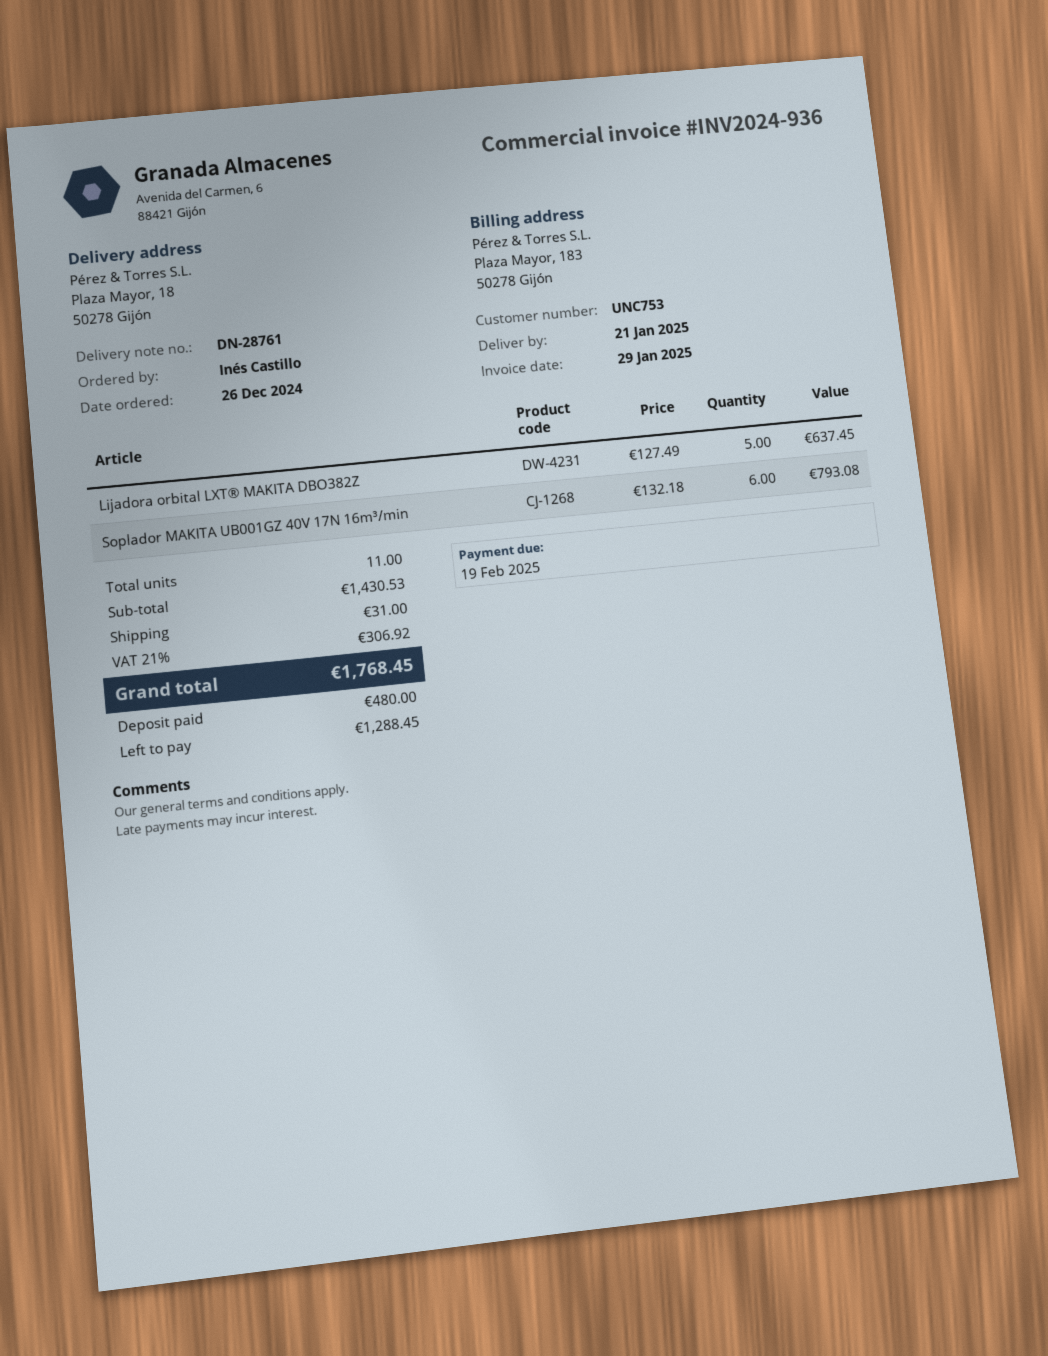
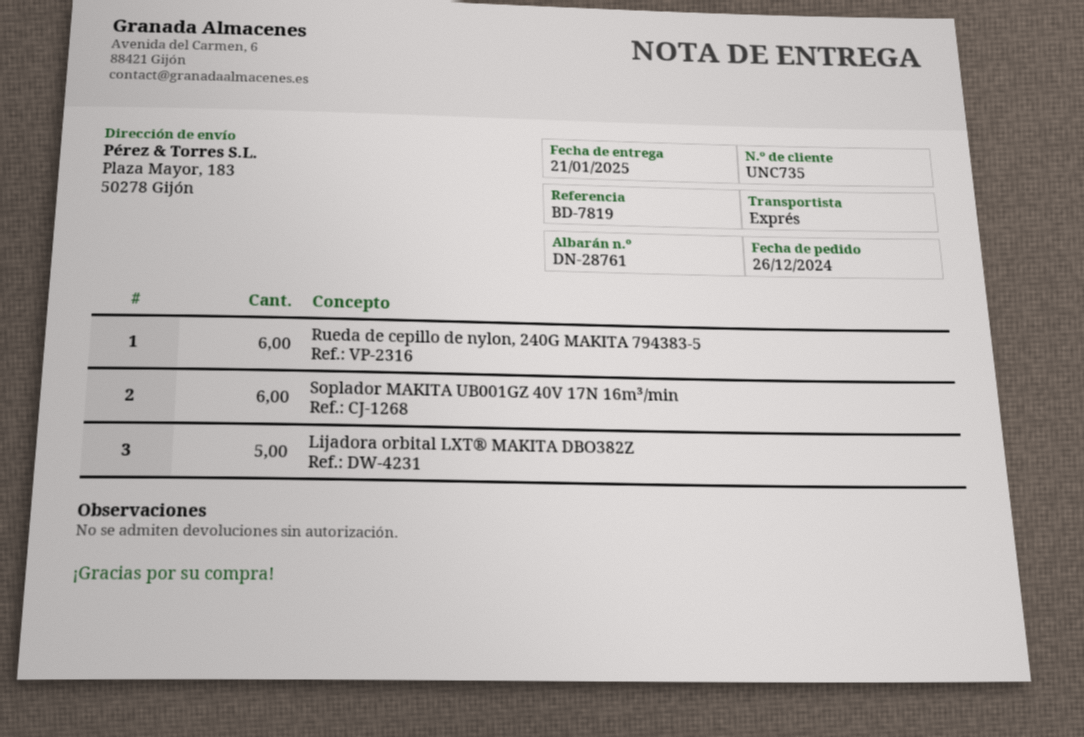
customer number: UNC753 -> UNC735
ship to: Plaza Mayor, 18, 50278 Gijón -> Plaza Mayor, 183, 50278 Gijón
Rueda de cepillo de nylon, 240G MAKITA 794383-5: none -> 6

